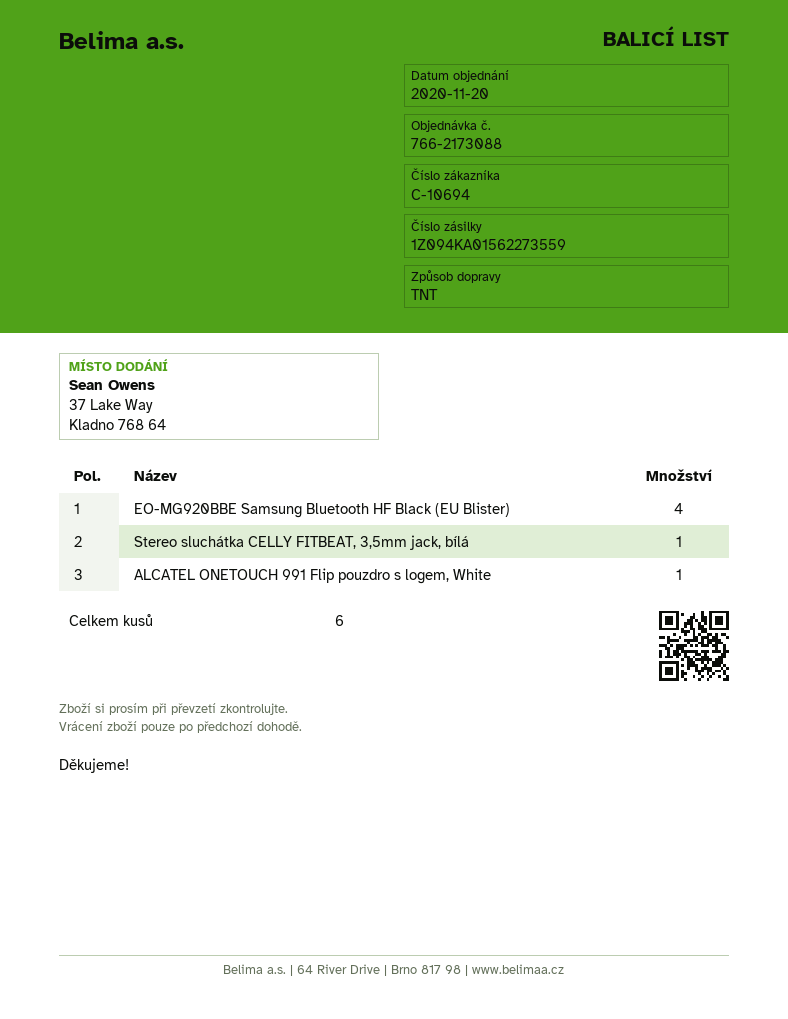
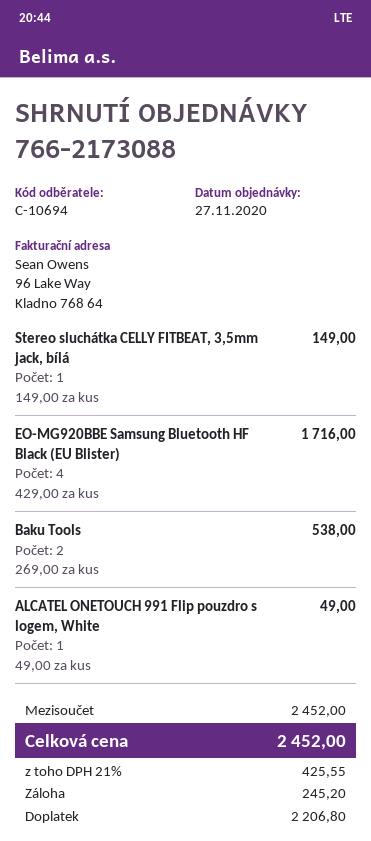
order date: 2020-11-20 -> 2020-11-27
Baku Tools: none -> 2

